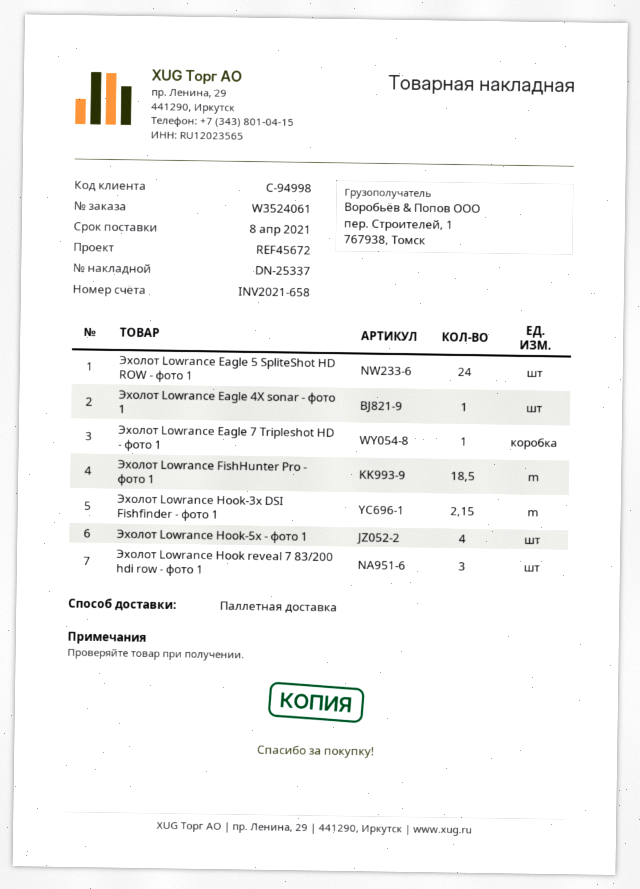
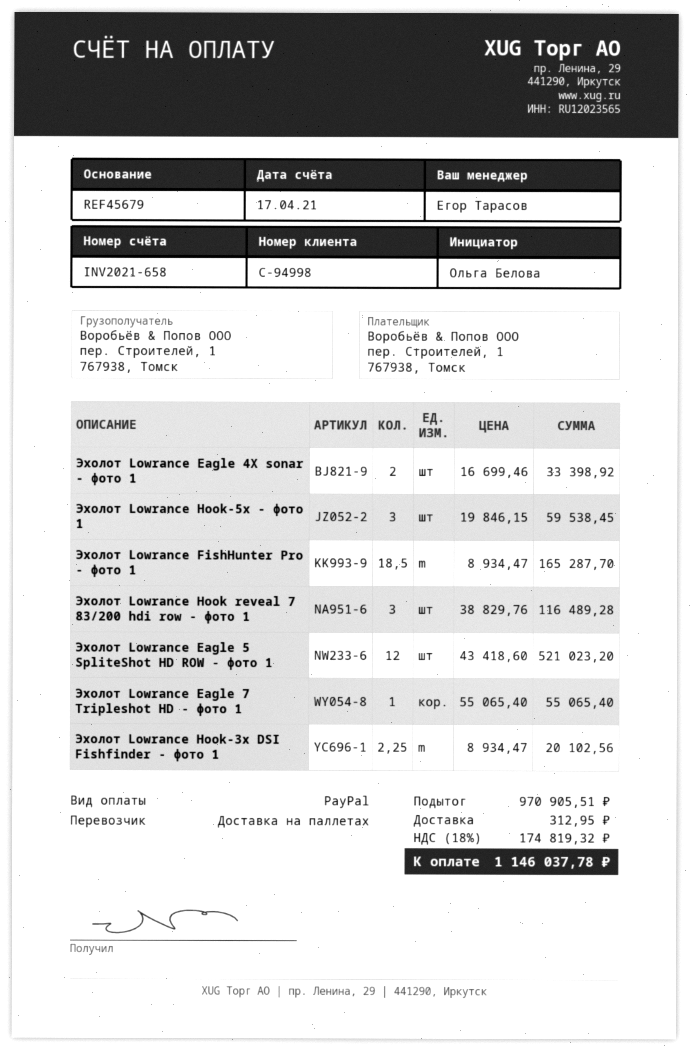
reference: REF45672 -> REF45679
Эхолот Lowrance Eagle 5 SpliteShot HD ROW - фото 1: 24 -> 12
Эхолот Lowrance Eagle 4X sonar - фото 1: 1 -> 2
Эхолот Lowrance Hook-3x DSI Fishfinder - фото 1: 2.15 -> 2.25
Эхолот Lowrance Hook-5x - фото 1: 4 -> 3

